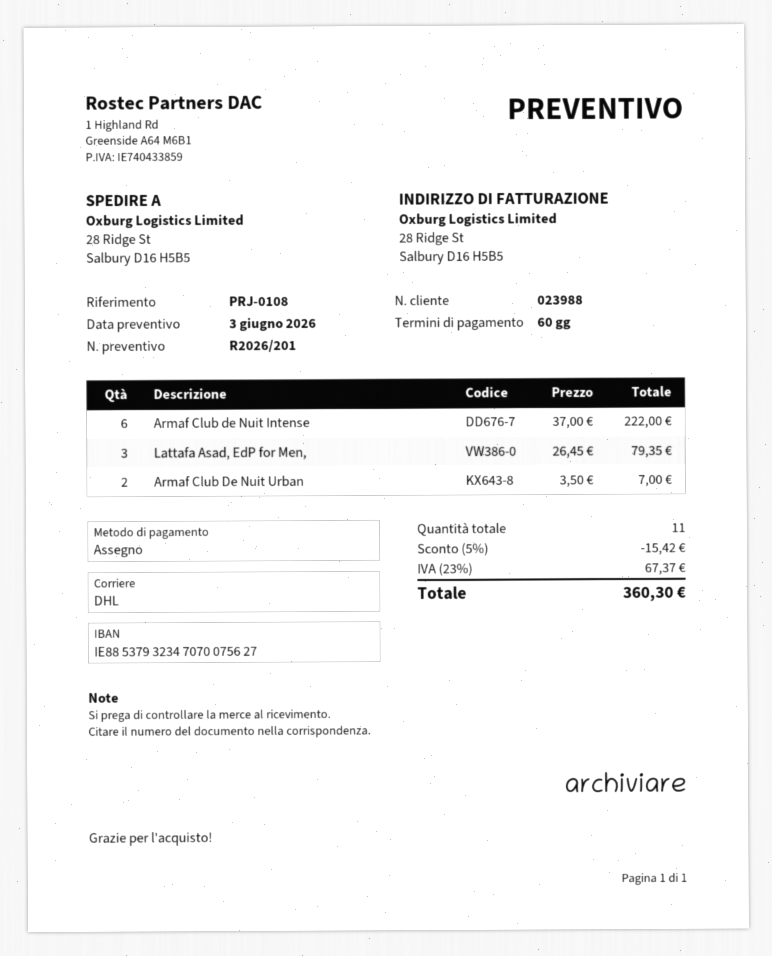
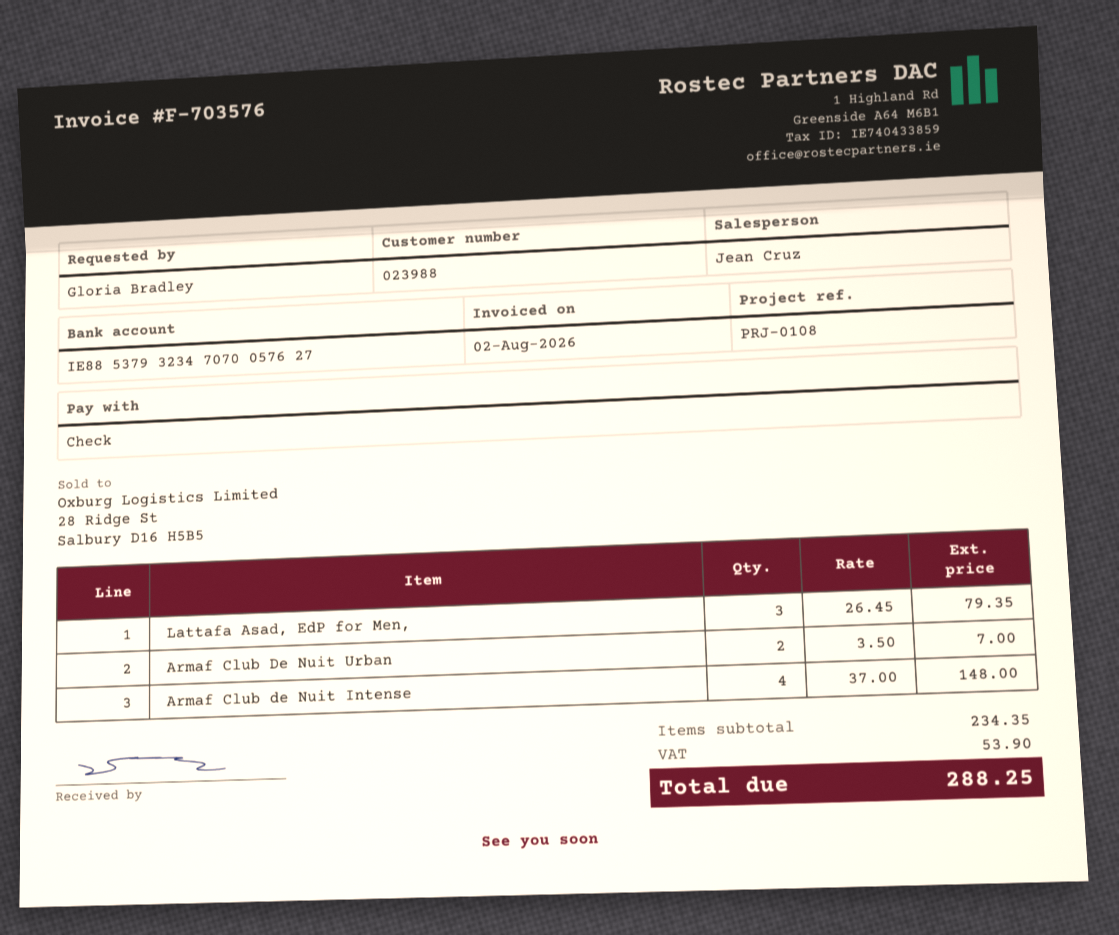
bank account: IE88537932347070075627 -> IE88537932347070057627
Armaf Club de Nuit Intense: 6 x 37.00 = 222.00 -> 4 x 37.00 = 148.00
discount: 5% = 15.42 -> none
tax: 67.37 -> 53.90
total: 360.30 -> 288.25

